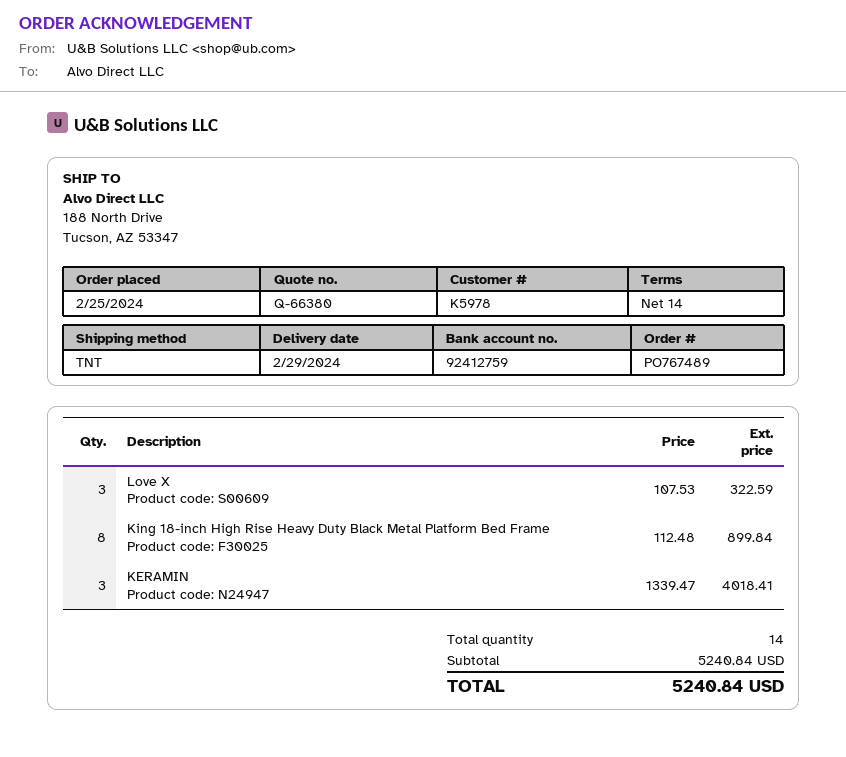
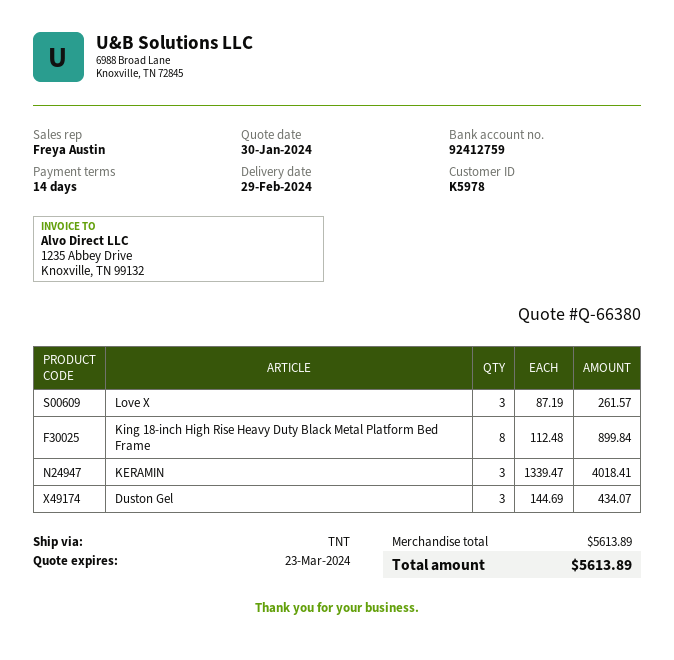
Love X: 3 x 107.53 = 322.59 -> 3 x 87.19 = 261.57
Duston Gel: none -> 3 x 144.69 = 434.07
subtotal: 5240.84 -> 5613.89
total: 5240.84 -> 5613.89

